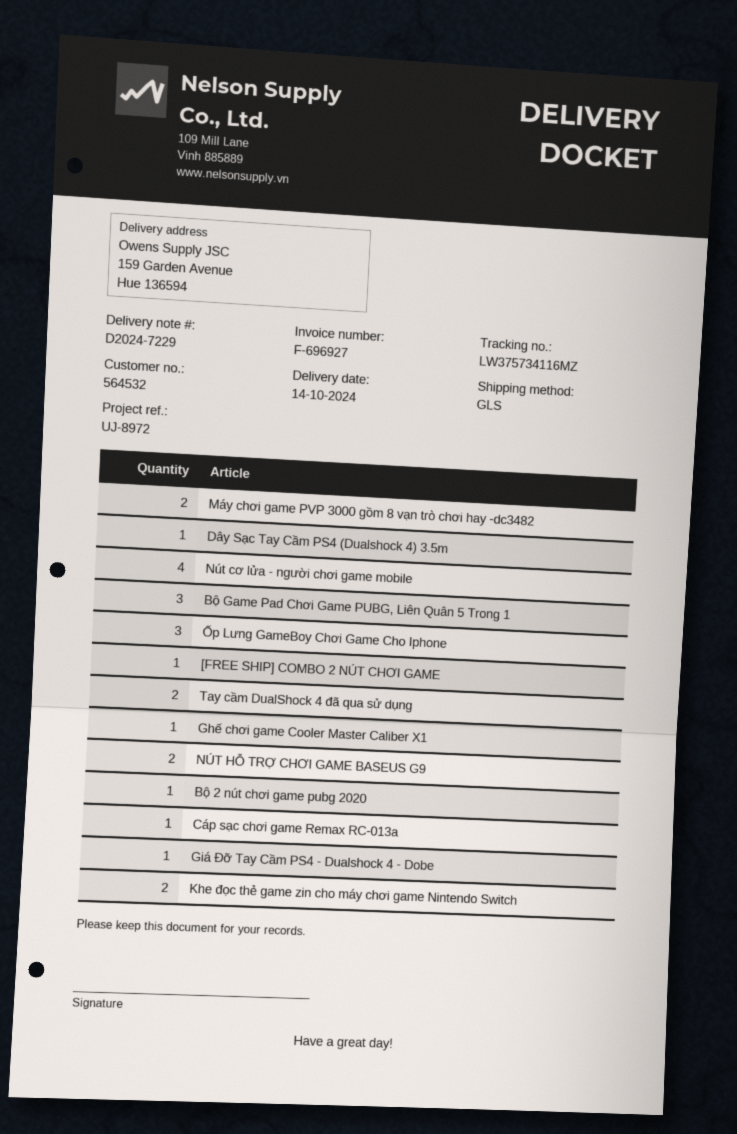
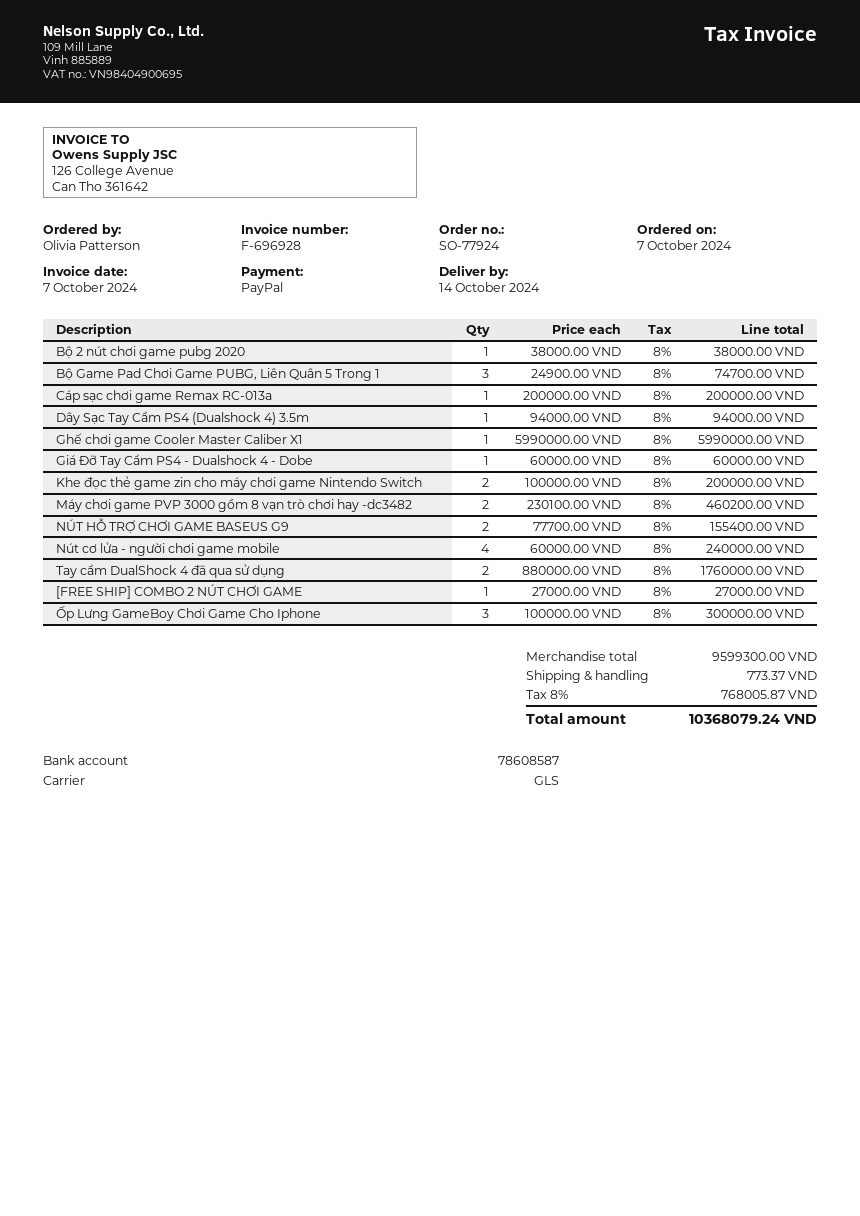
invoice number: F-696927 -> F-696928

